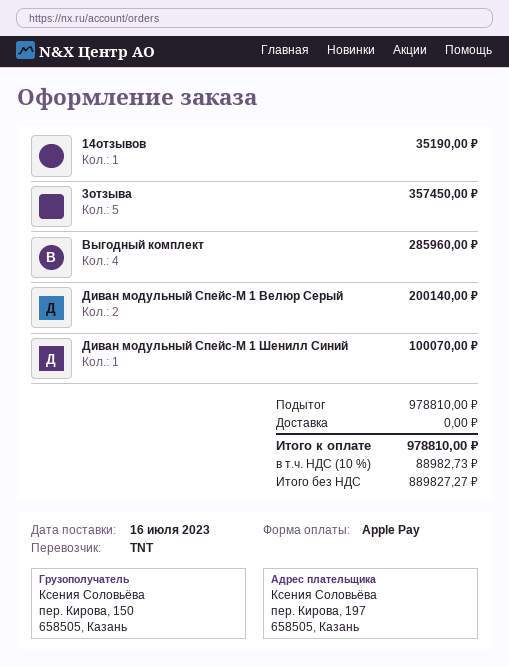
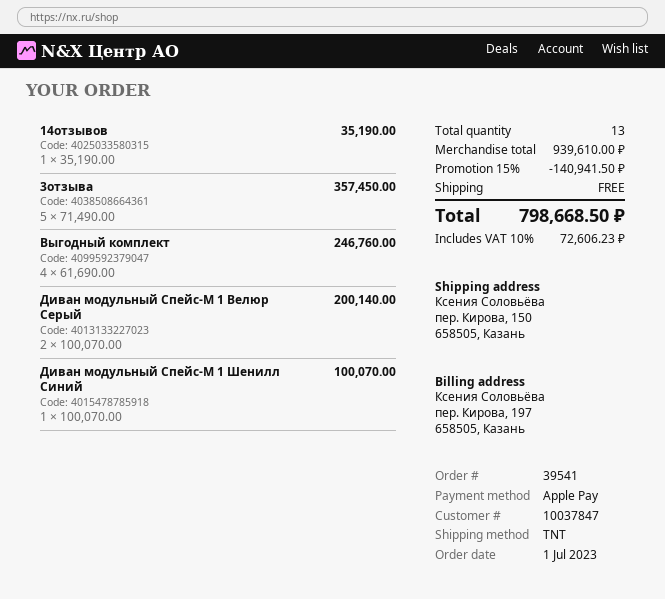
Выгодный комплект: 4 for 285960.00 -> 4 for 246760.00
subtotal: 978810.00 -> 939610.00
discount: none -> 15% = 140941.50
tax: 10% = 88982.73 -> 10% = 72606.23
total: 978810.00 -> 798668.50

